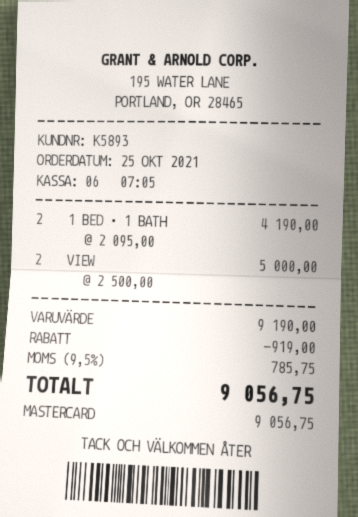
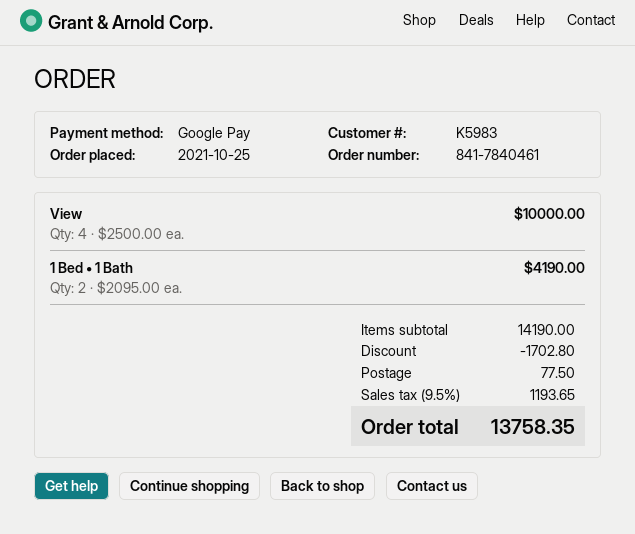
customer number: K5893 -> K5983
payment method: Mastercard -> Google Pay
VIEW: 2 x 2500.00 = 5000.00 -> 4 x 2500.00 = 10000.00
subtotal: 9190.00 -> 14190.00
discount: 919.00 -> 1702.80
shipping: none -> 77.50
tax: 9.5% = 785.75 -> 9.5% = 1193.65
total: 9056.75 -> 13758.35

